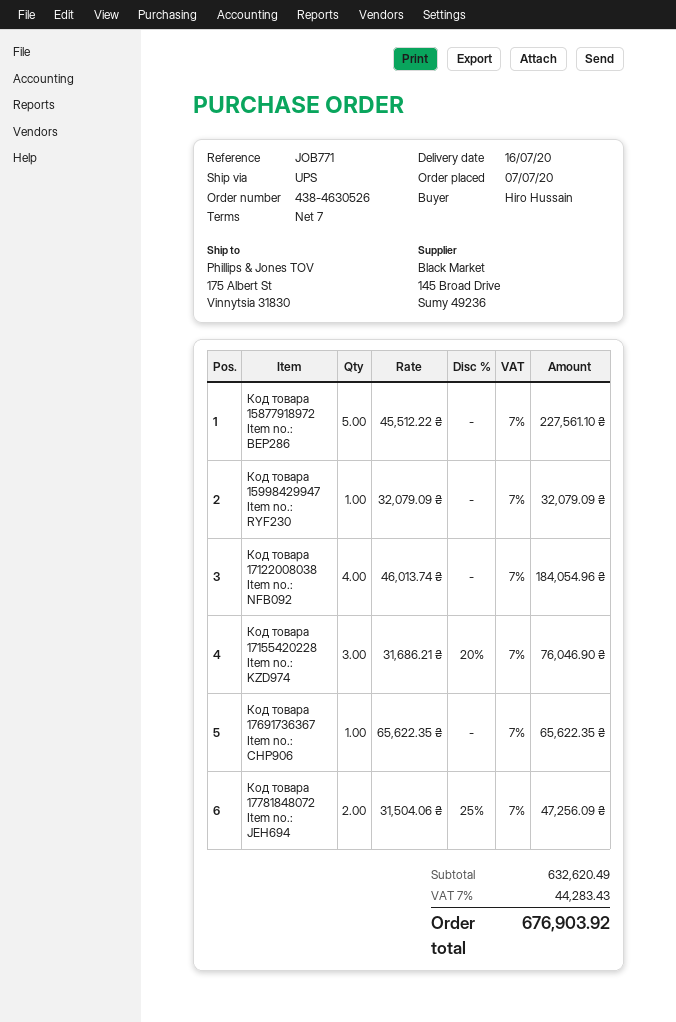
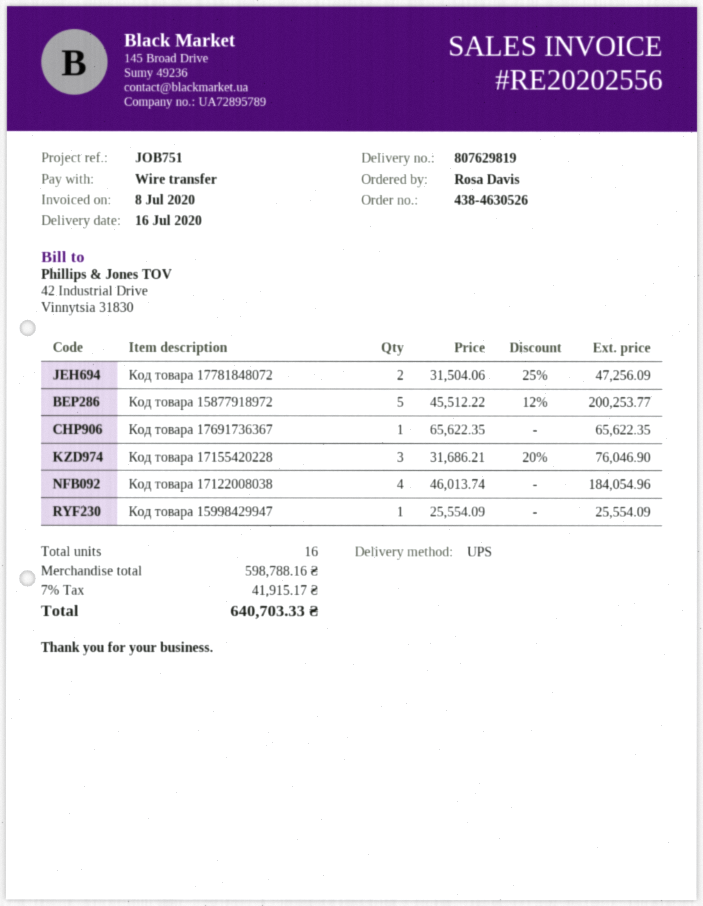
reference: JOB771 -> JOB751
ordered by: Hiro Hussain -> Rosa Davis
Код товара 15877918972: 5 x 45512.22 = 227561.10 -> 5 x 45512.22 - 12% = 200253.77
Код товара 15998429947: 1 x 32079.09 = 32079.09 -> 1 x 25554.09 = 25554.09
subtotal: 632620.49 -> 598788.16
tax: 7% = 44283.43 -> 7% = 41915.17
total: 676903.92 -> 640703.33

